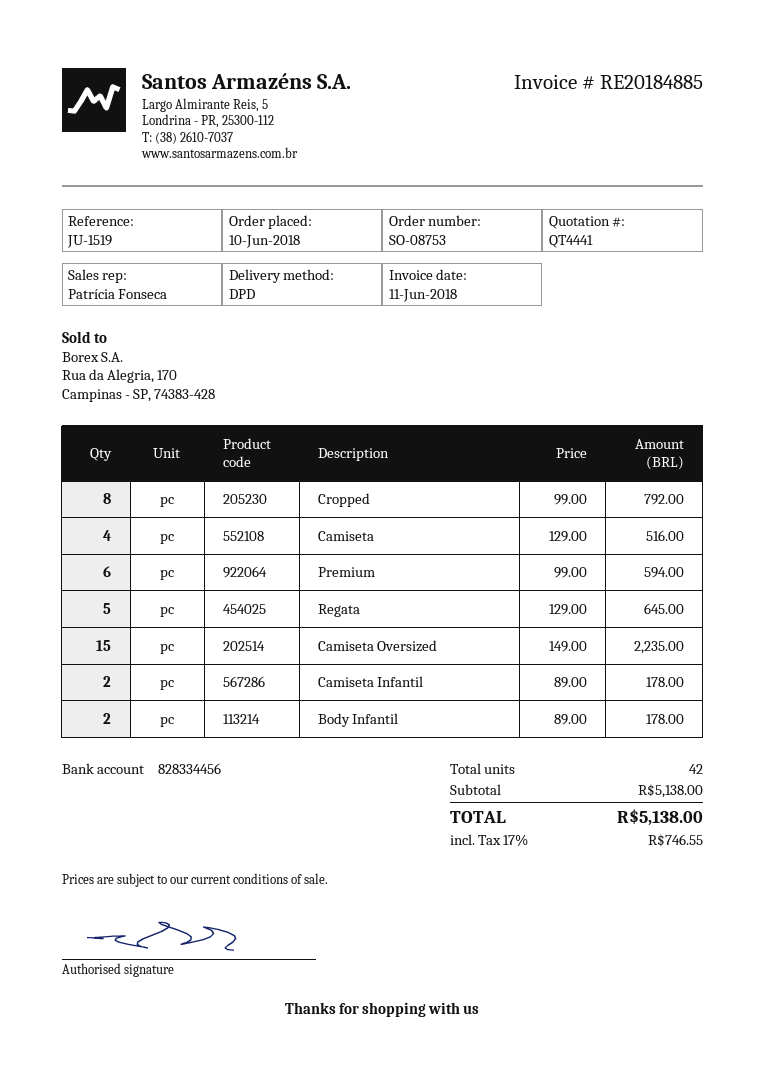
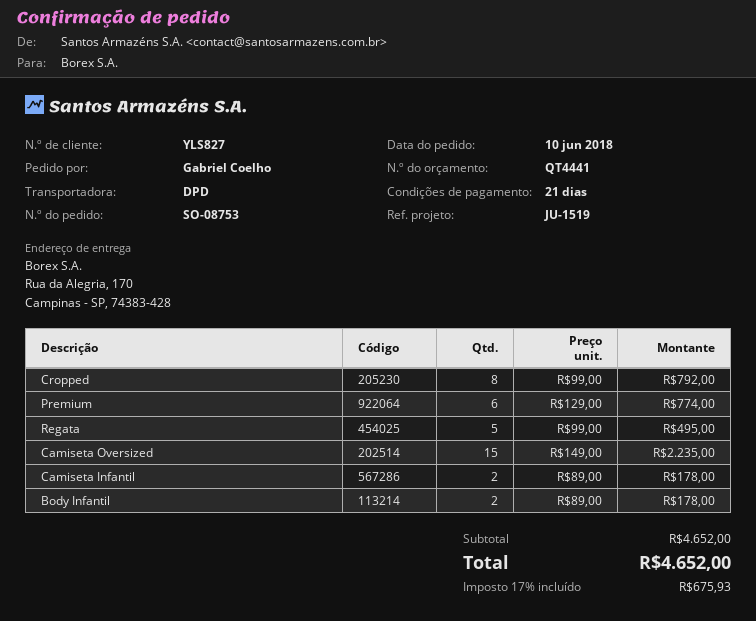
Camiseta: 4 x 129.00 = 516.00 -> none
Premium: 6 x 99.00 = 594.00 -> 6 x 129.00 = 774.00
Regata: 5 x 129.00 = 645.00 -> 5 x 99.00 = 495.00
subtotal: 5138.00 -> 4652.00
tax: 17% = 746.55 -> 17% = 675.93
total: 5138.00 -> 4652.00

